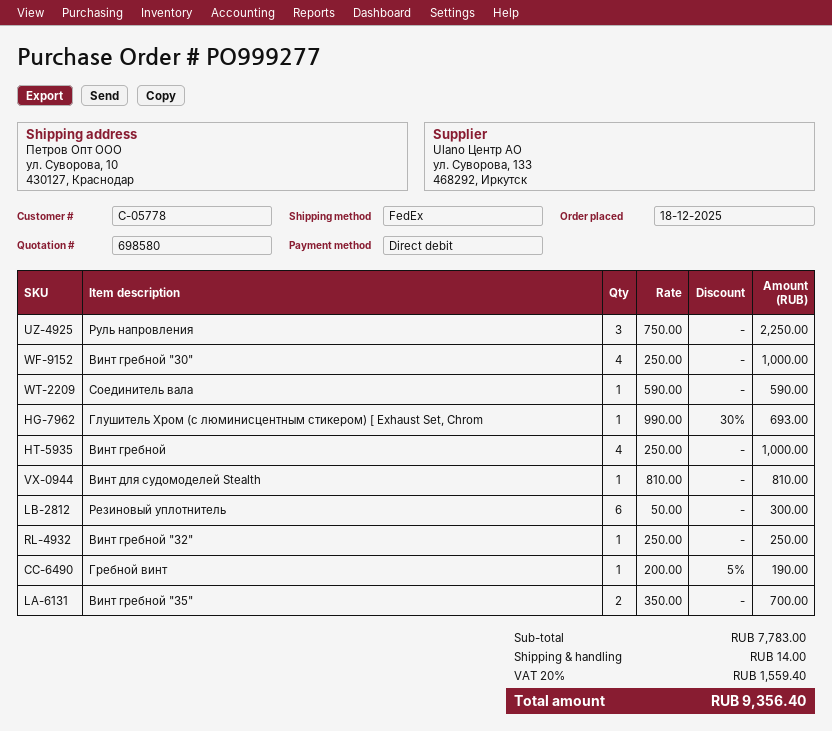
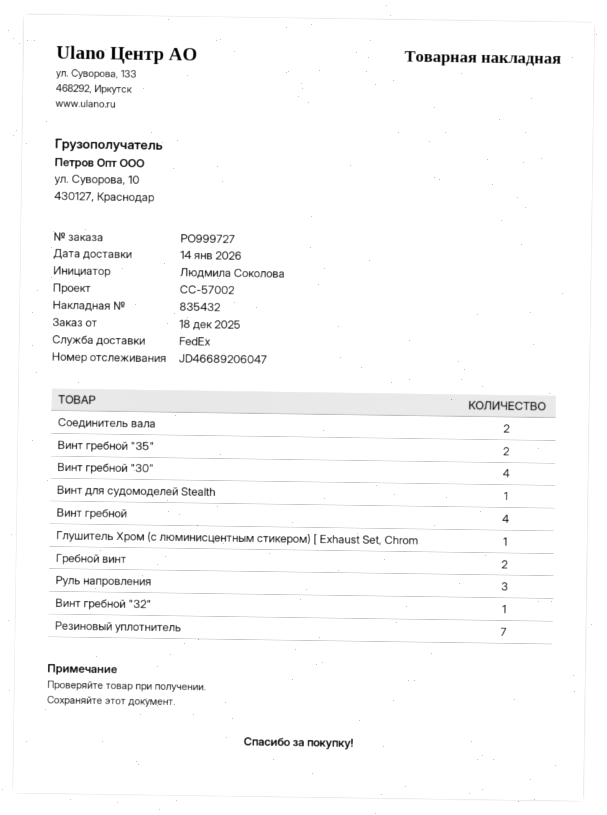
order number: PO999277 -> PO999727
Соединитель вала: 1 -> 2
Резиновый уплотнитель: 6 -> 7
Гребной винт: 1 -> 2

